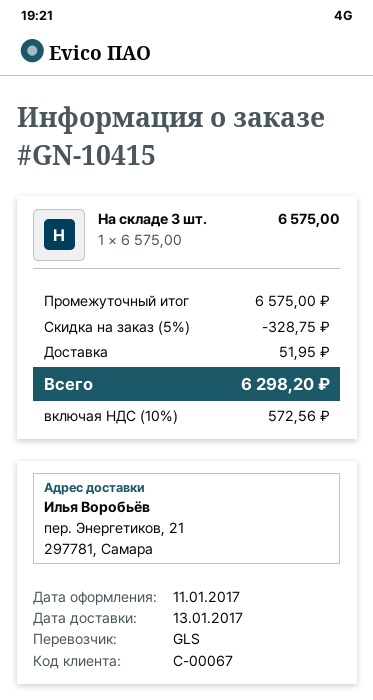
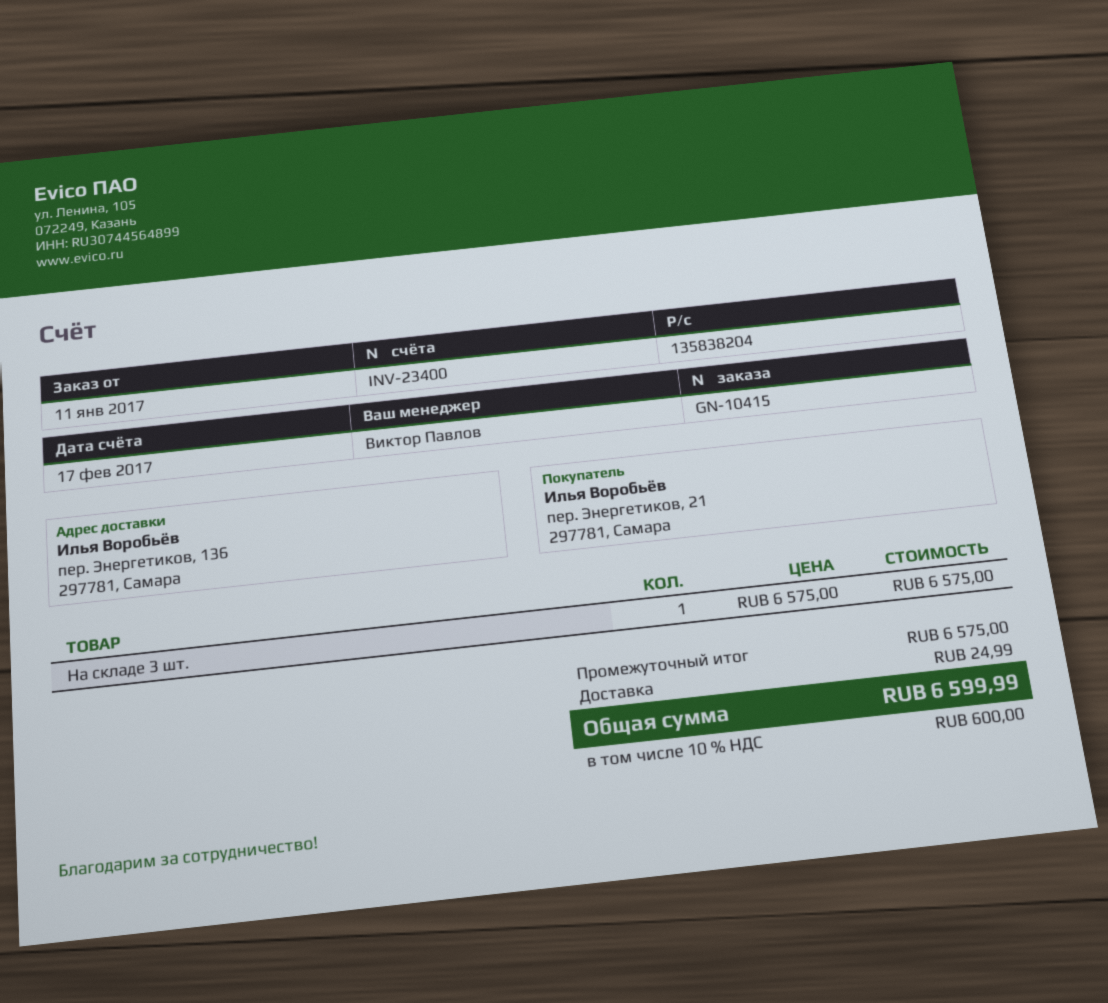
ship to: пер. Энергетиков, 21, 297781, Самара -> пер. Энергетиков, 136, 297781, Самара
discount: 5% = 328.75 -> none
shipping: 51.95 -> 24.99
tax: 10% = 572.56 -> 10% = 600.00
total: 6298.20 -> 6599.99

